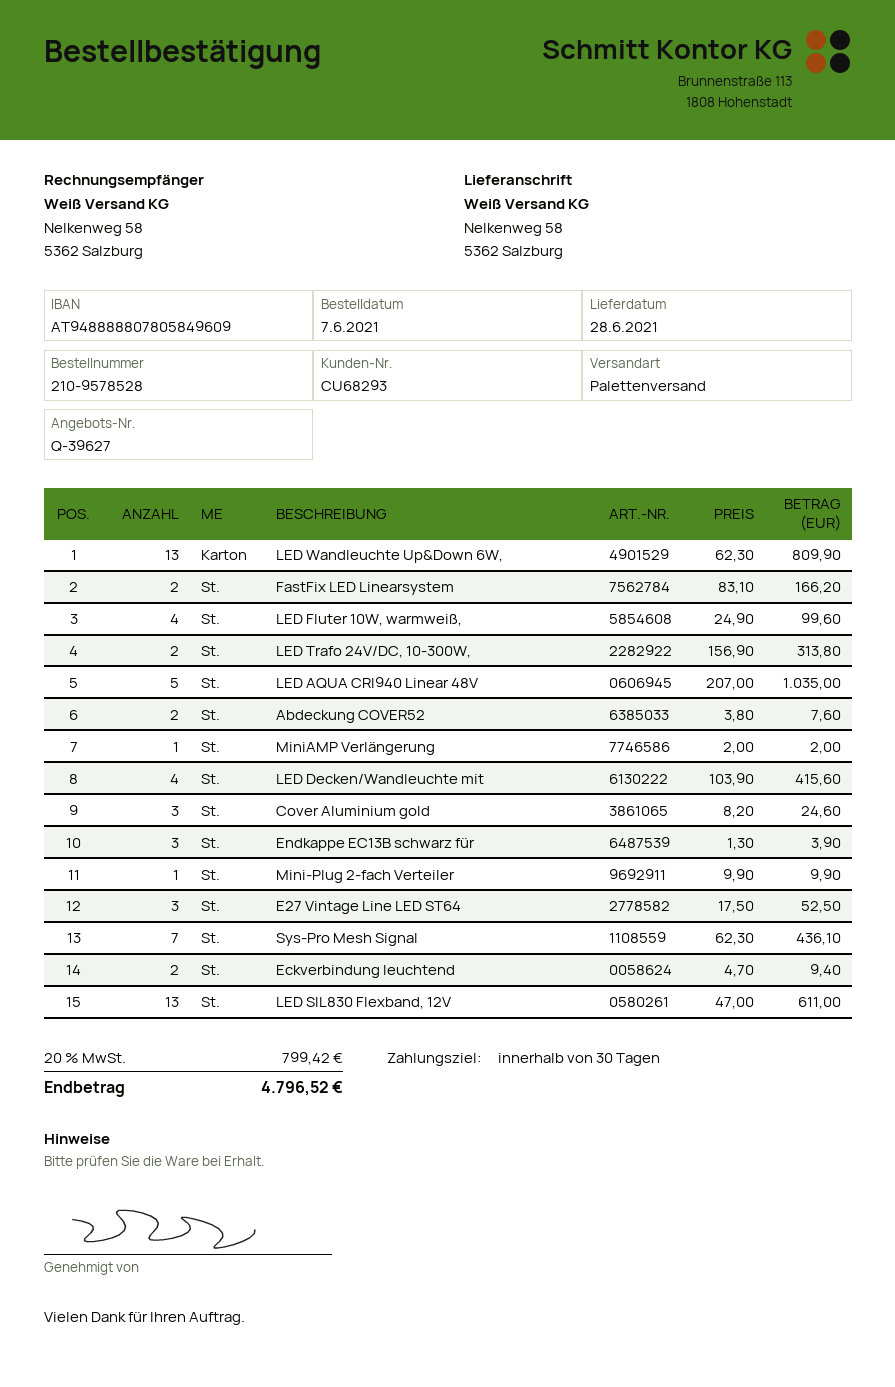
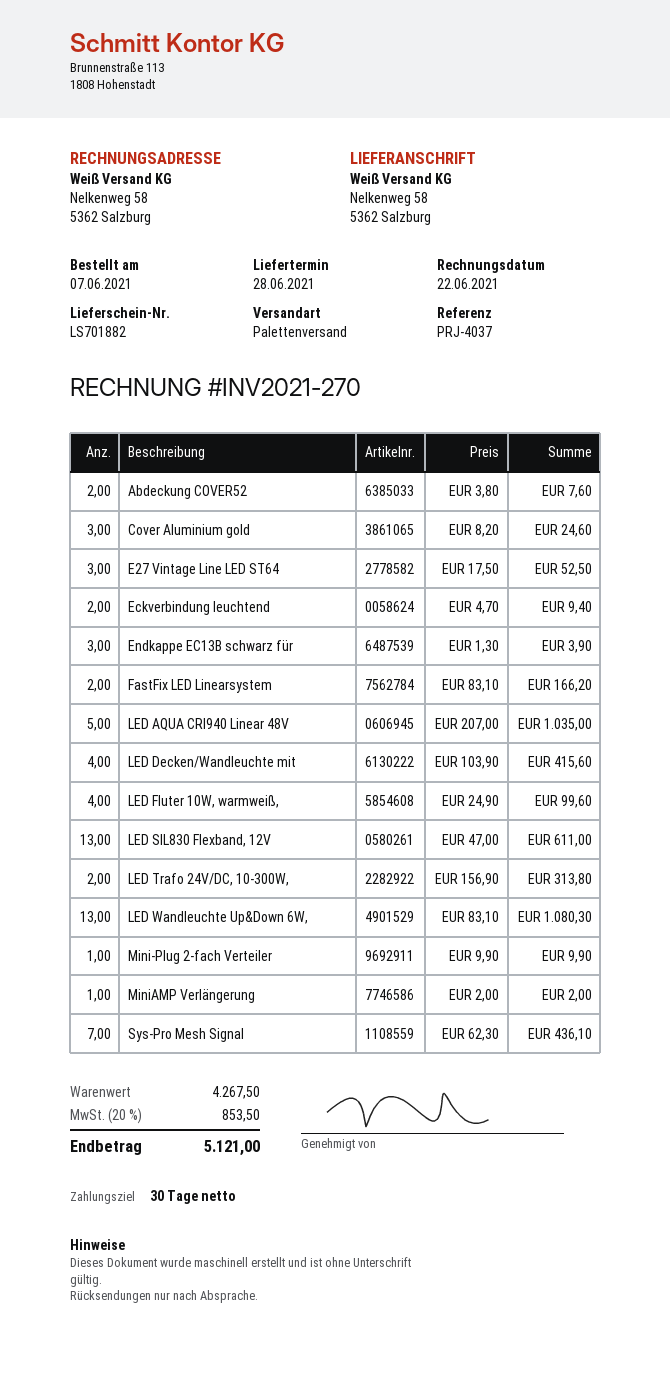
LED Wandleuchte Up&Down 6W,: 13 x 62.30 = 809.90 -> 13 x 83.10 = 1080.30
tax: 20% = 799.42 -> 20% = 853.50
total: 4796.52 -> 5121.00

